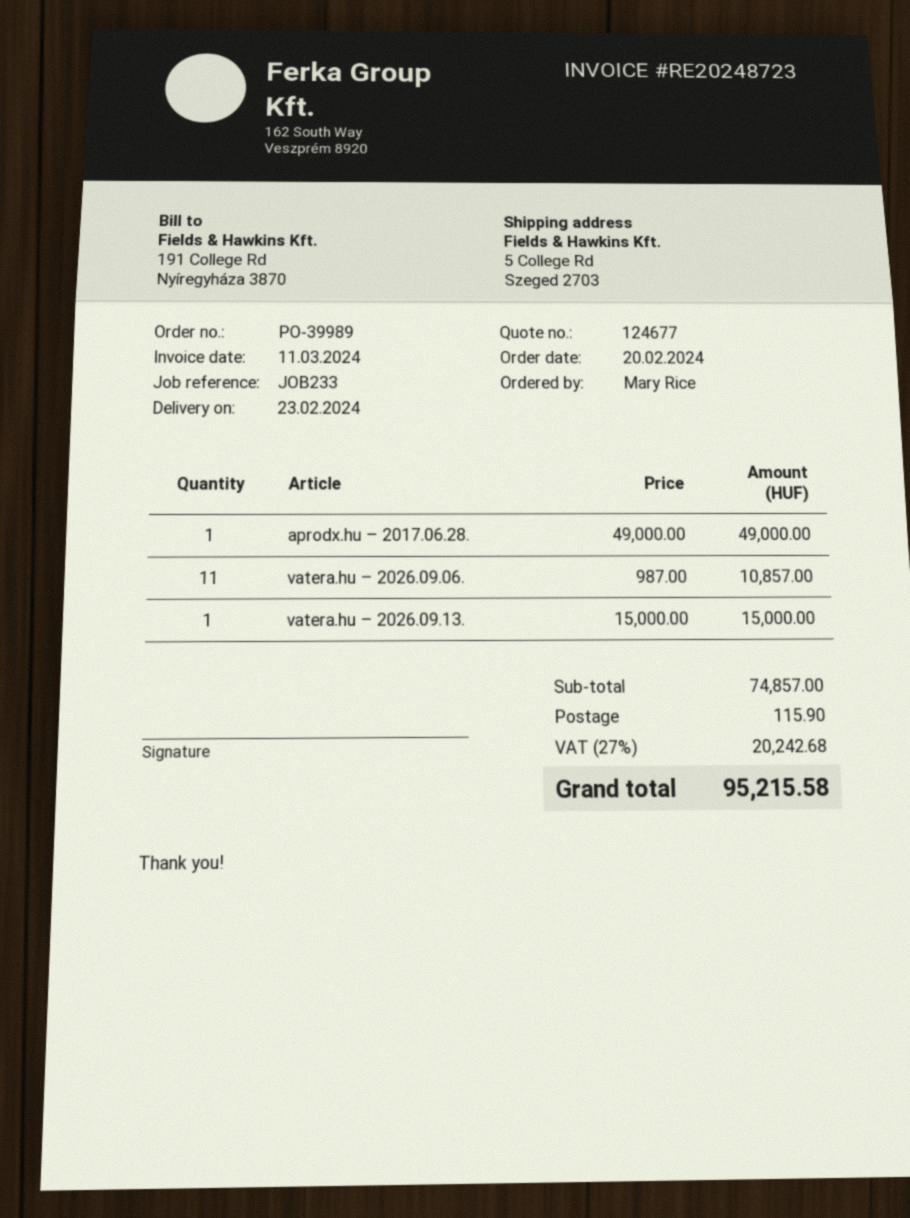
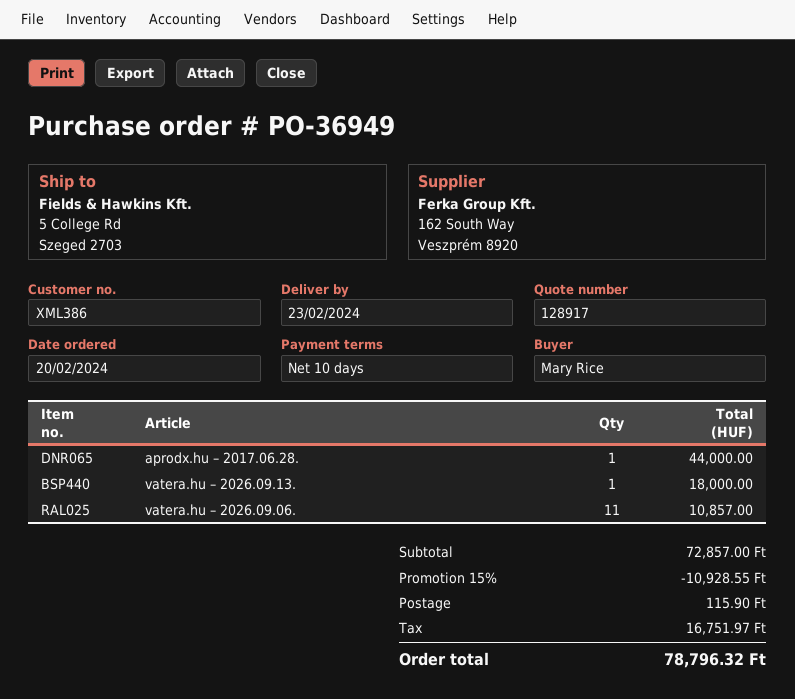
quote number: 124677 -> 128917
order number: PO-39989 -> PO-36949
aprodx.hu – 2017.06.28.: 1 for 49000.00 -> 1 for 44000.00
vatera.hu – 2026.09.13.: 1 for 15000.00 -> 1 for 18000.00
subtotal: 74857.00 -> 72857.00
discount: none -> 15% = 10928.55
tax: 20242.68 -> 16751.97
total: 95215.58 -> 78796.32

